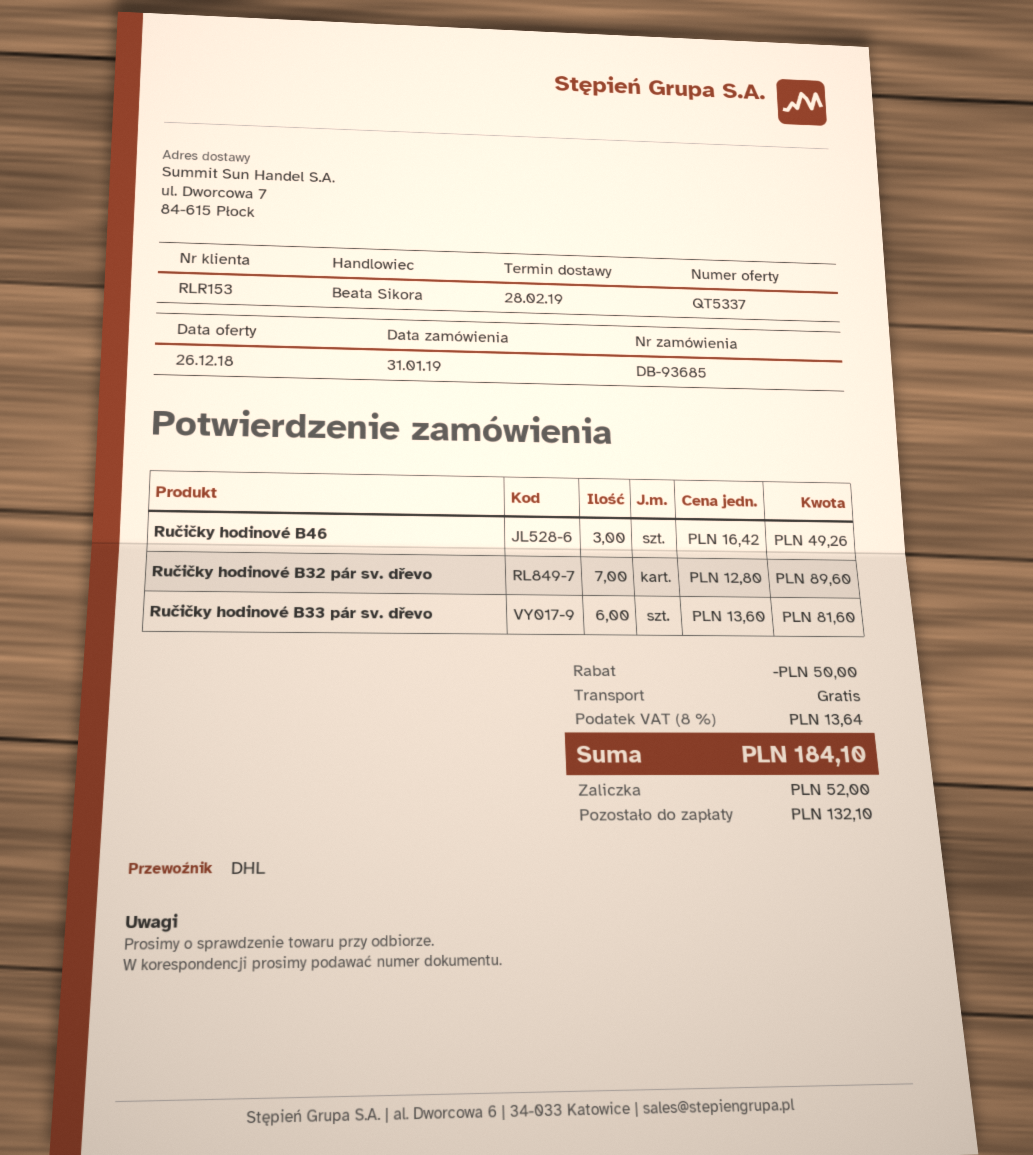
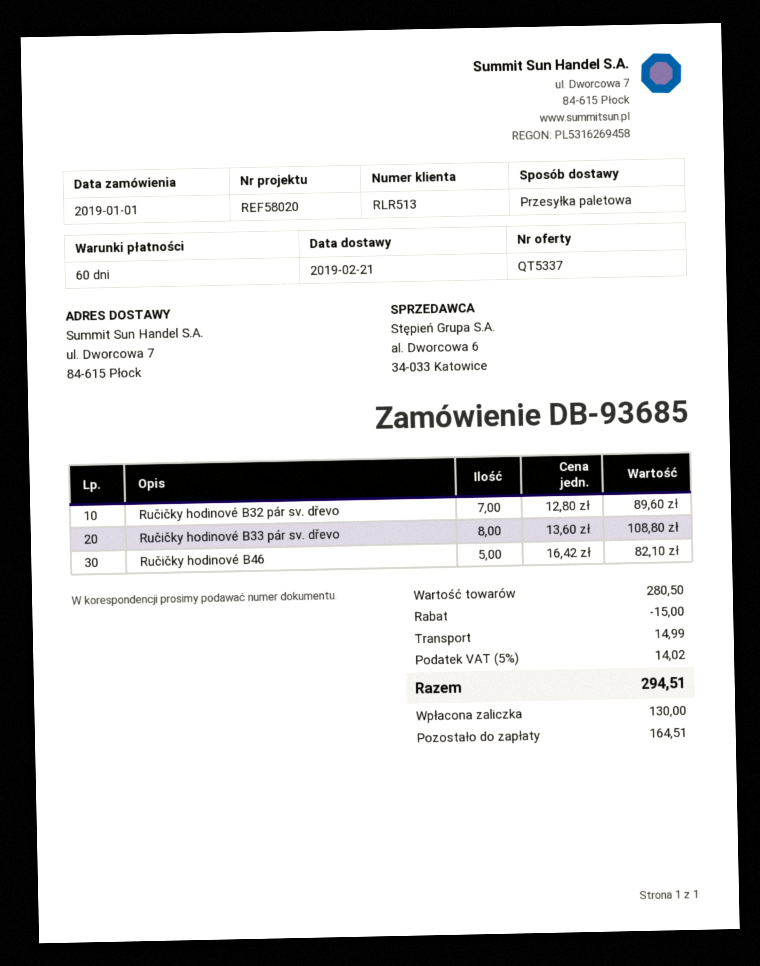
order date: 2019-01-31 -> 2019-01-01
delivery date: 2019-02-28 -> 2019-02-21
customer number: RLR153 -> RLR513
shipping method: DHL -> pallet freight
Ručičky hodinové B46: 3 x 16.42 = 49.26 -> 5 x 16.42 = 82.10
Ručičky hodinové B33 pár sv. dřevo: 6 x 13.60 = 81.60 -> 8 x 13.60 = 108.80
discount: 50.00 -> 15.00
shipping: 0.00 -> 14.99
tax: 8% = 13.64 -> 5% = 14.02
total: 184.10 -> 294.51
deposit: 52.00 -> 130.00
balance: 132.10 -> 164.51

